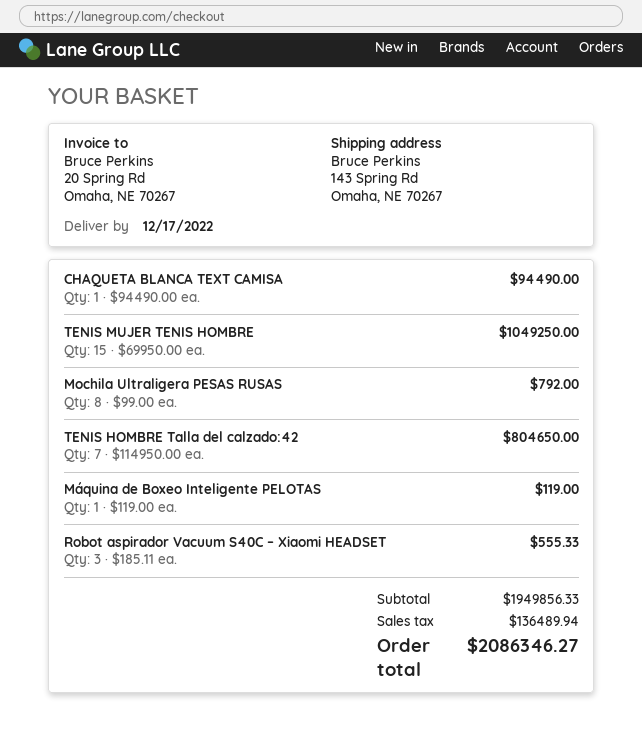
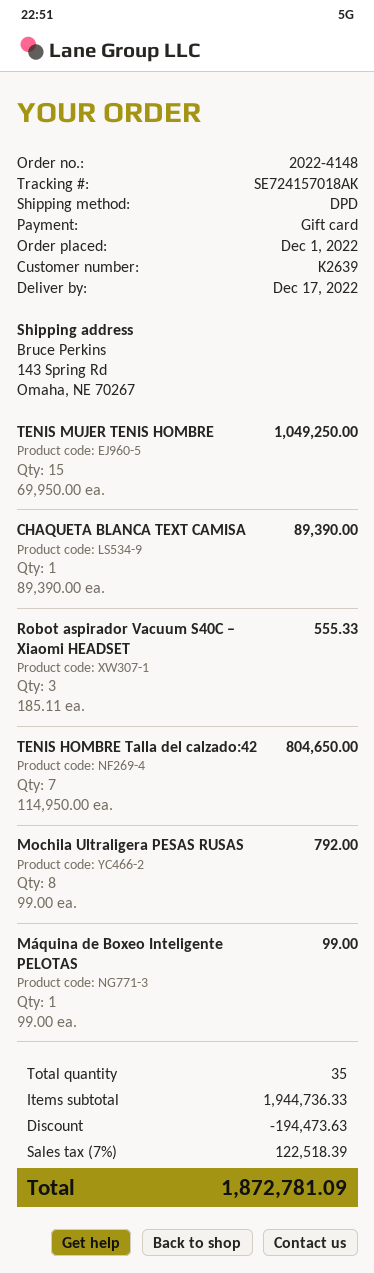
CHAQUETA BLANCA TEXT CAMISA: 1 x 94490.00 = 94490.00 -> 1 x 89390.00 = 89390.00
Máquina de Boxeo Inteligente PELOTAS: 1 x 119.00 = 119.00 -> 1 x 99.00 = 99.00
subtotal: 1949856.33 -> 1944736.33
discount: none -> 194473.63
tax: 136489.94 -> 122518.39
total: 2086346.27 -> 1872781.09

